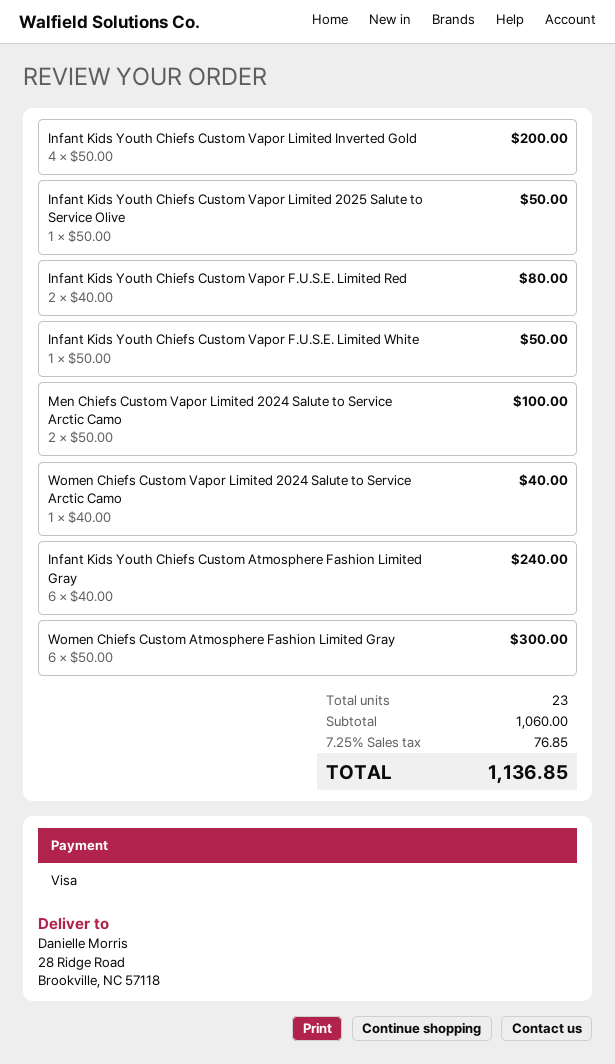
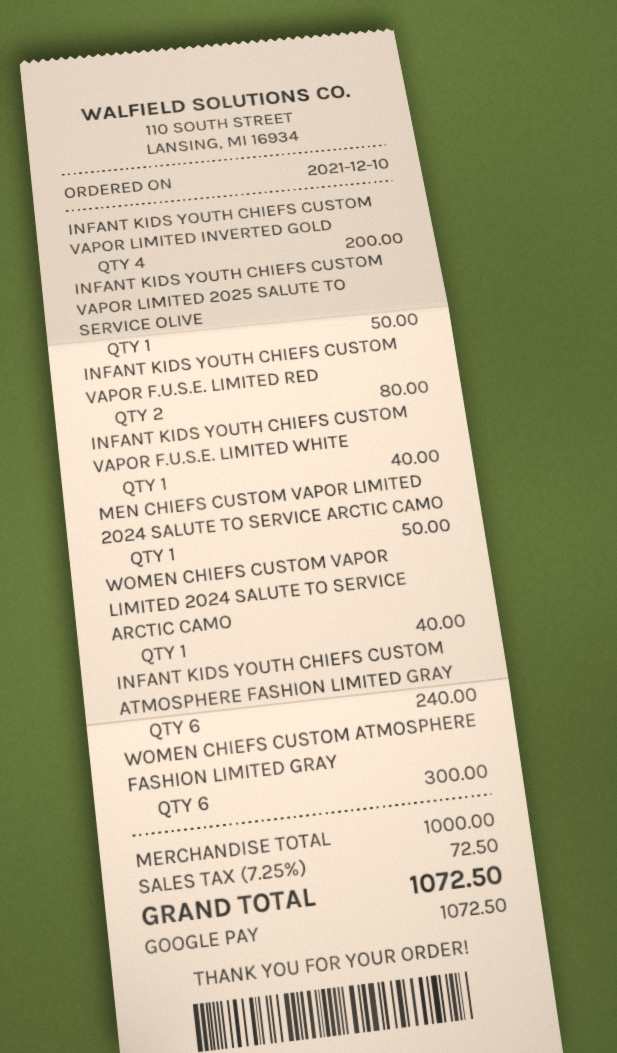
payment method: Visa -> Google Pay
Infant Kids Youth Chiefs Custom Vapor F.U.S.E. Limited White: 1 for 50.00 -> 1 for 40.00
Men Chiefs Custom Vapor Limited 2024 Salute to Service Arctic Camo: 2 for 100.00 -> 1 for 50.00
subtotal: 1060.00 -> 1000.00
tax: 7.25% = 76.85 -> 7.25% = 72.50
total: 1136.85 -> 1072.50

